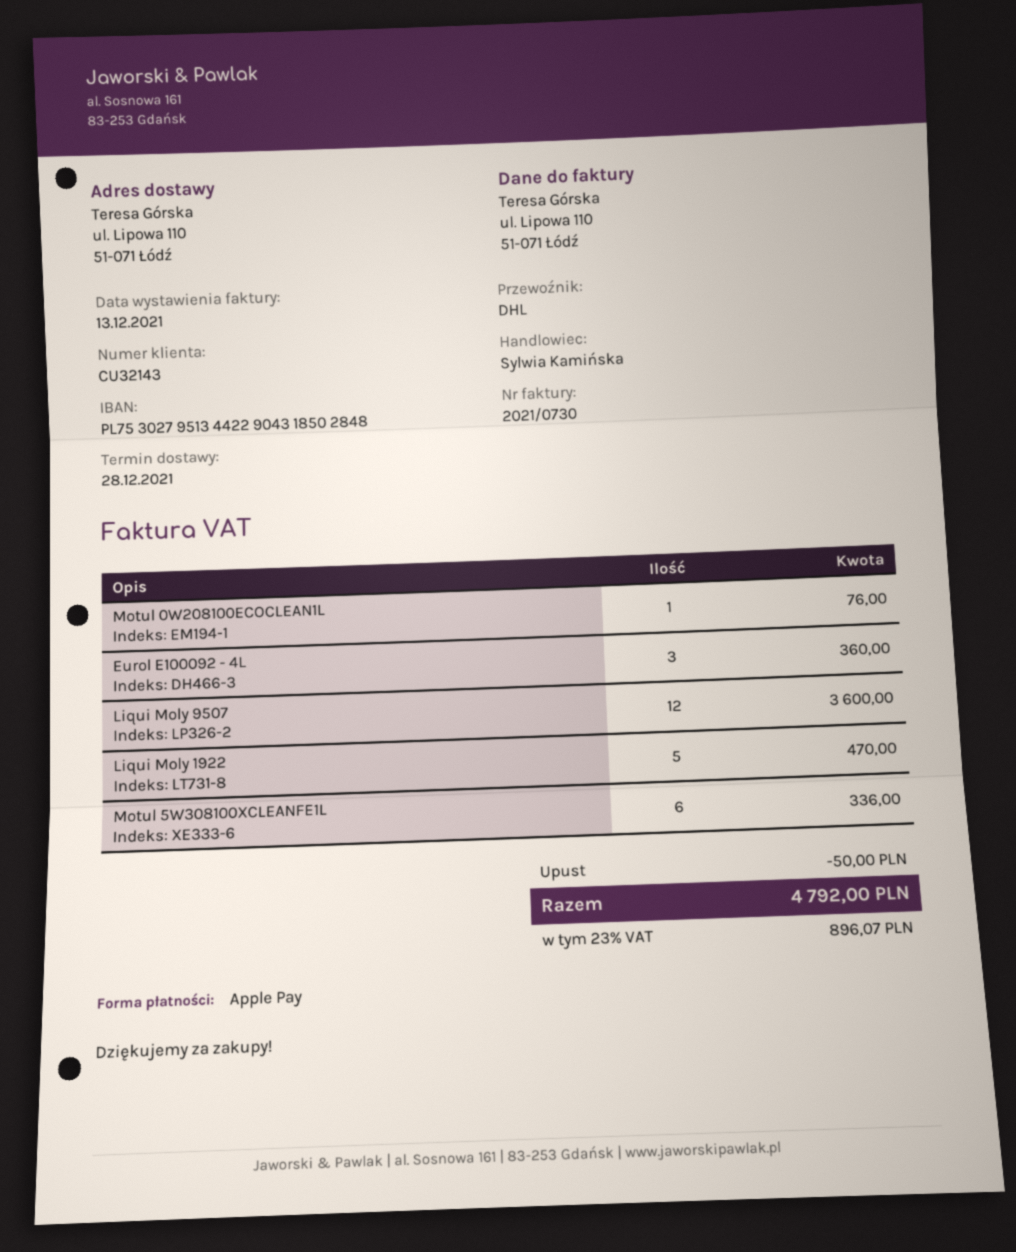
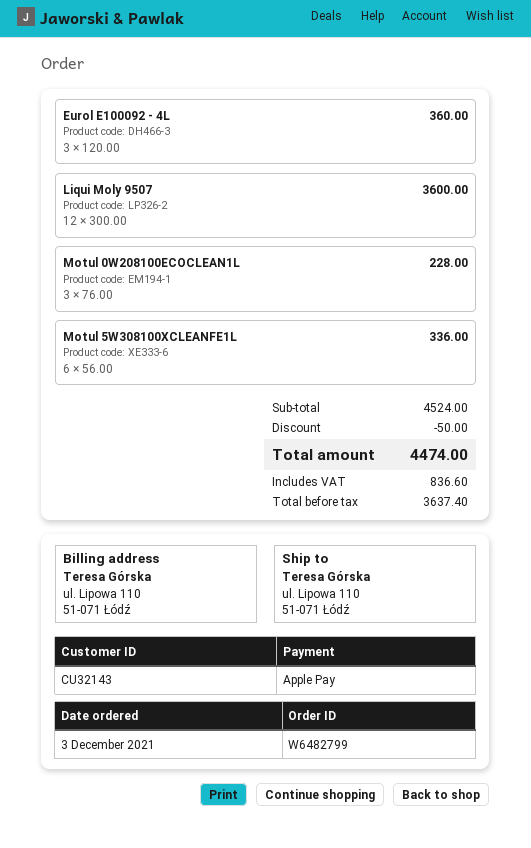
Motul 0W208100ECOCLEAN1L: 1 for 76.00 -> 3 for 228.00
Liqui Moly 1922: 5 for 470.00 -> none
tax: 896.07 -> 836.60
total: 4792.00 -> 4474.00

